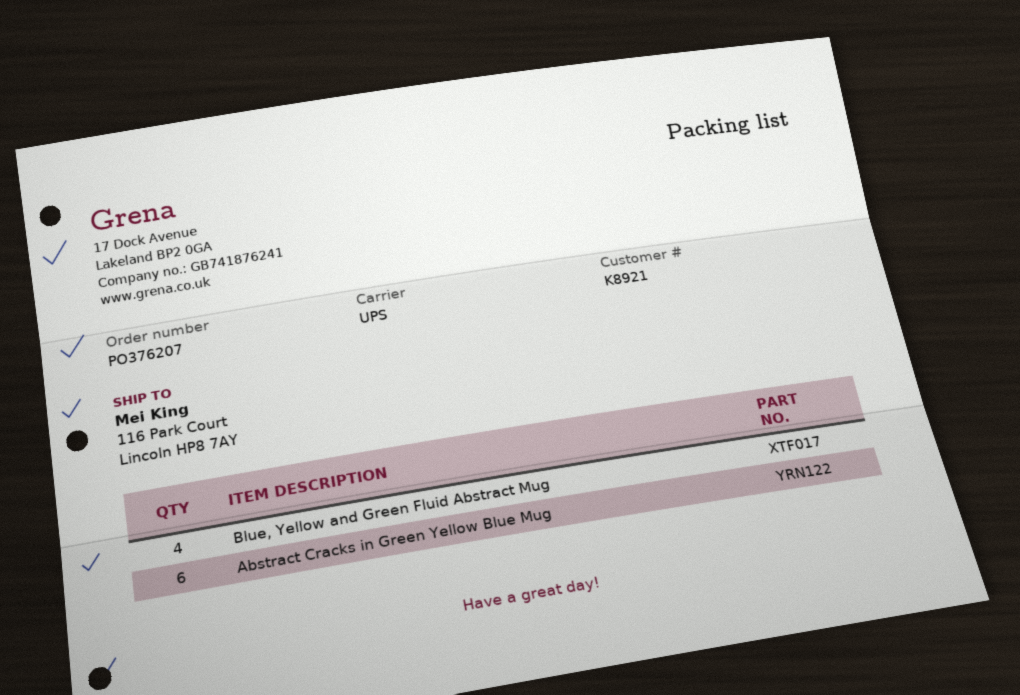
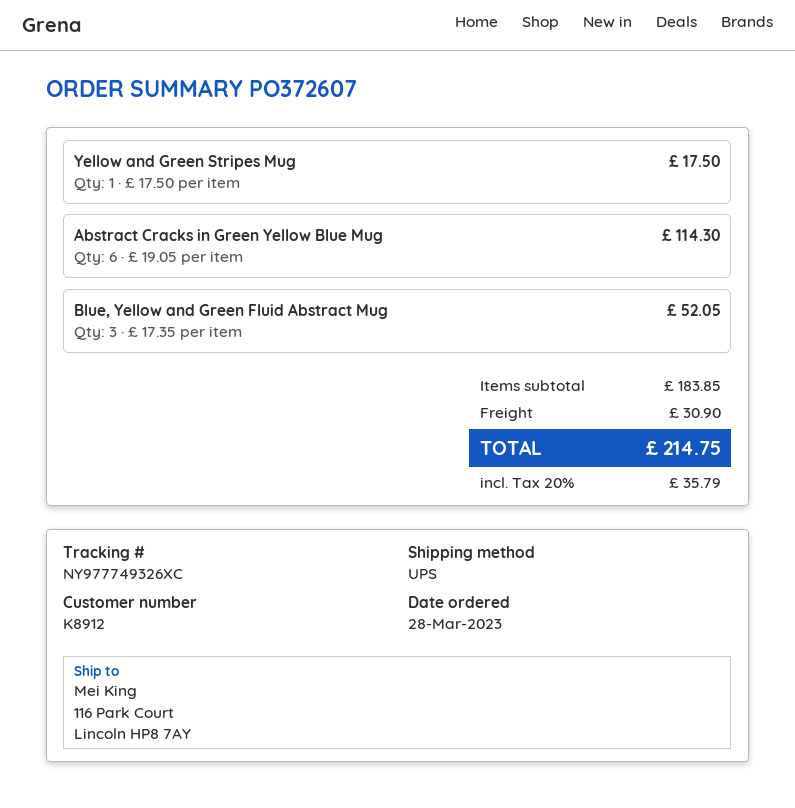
order number: PO376207 -> PO372607
customer number: K8921 -> K8912
Blue, Yellow and Green Fluid Abstract Mug: 4 -> 3
Yellow and Green Stripes Mug: none -> 1

